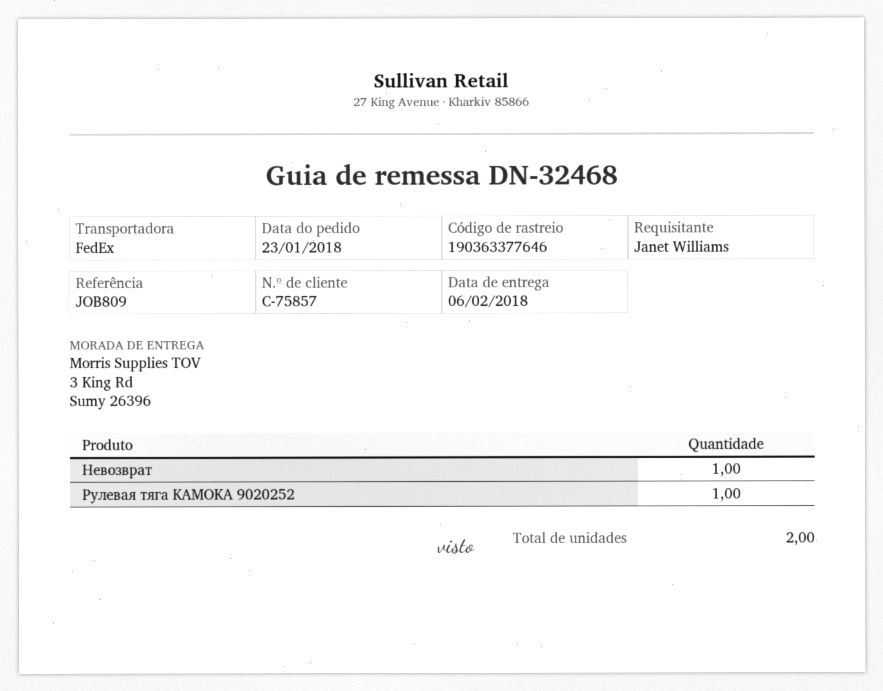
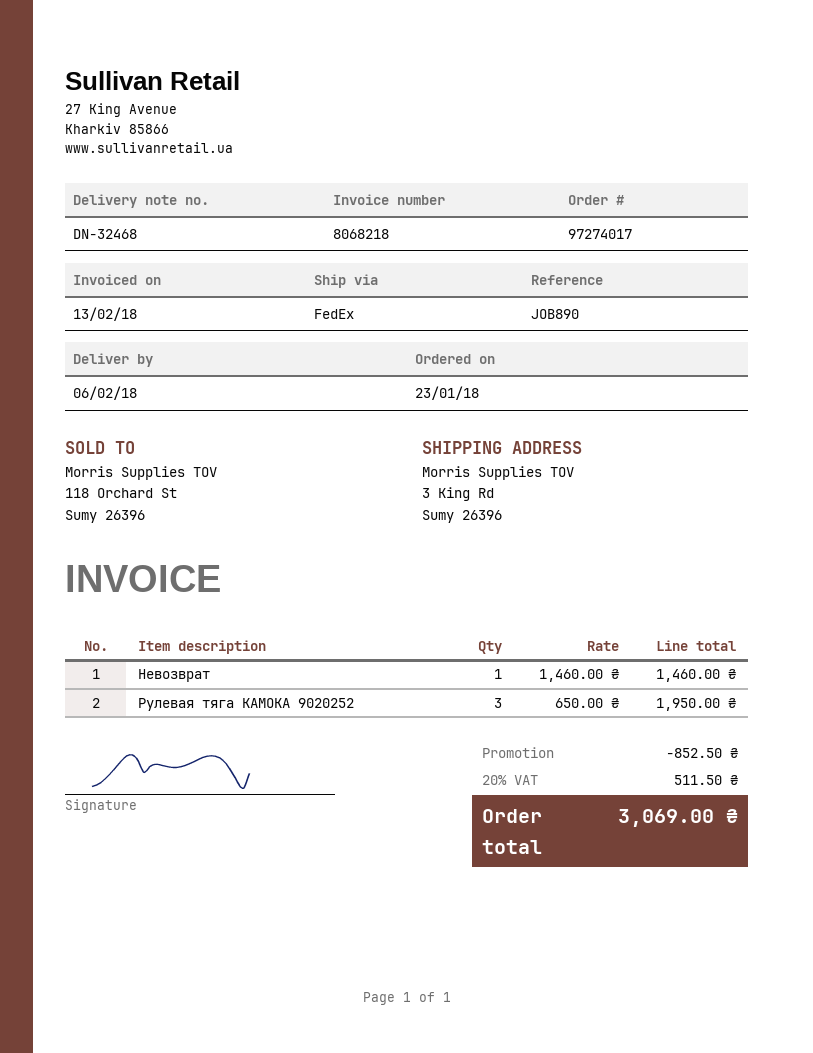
reference: JOB809 -> JOB890
Рулевая тяга KAMOKA 9020252: 1 -> 3

